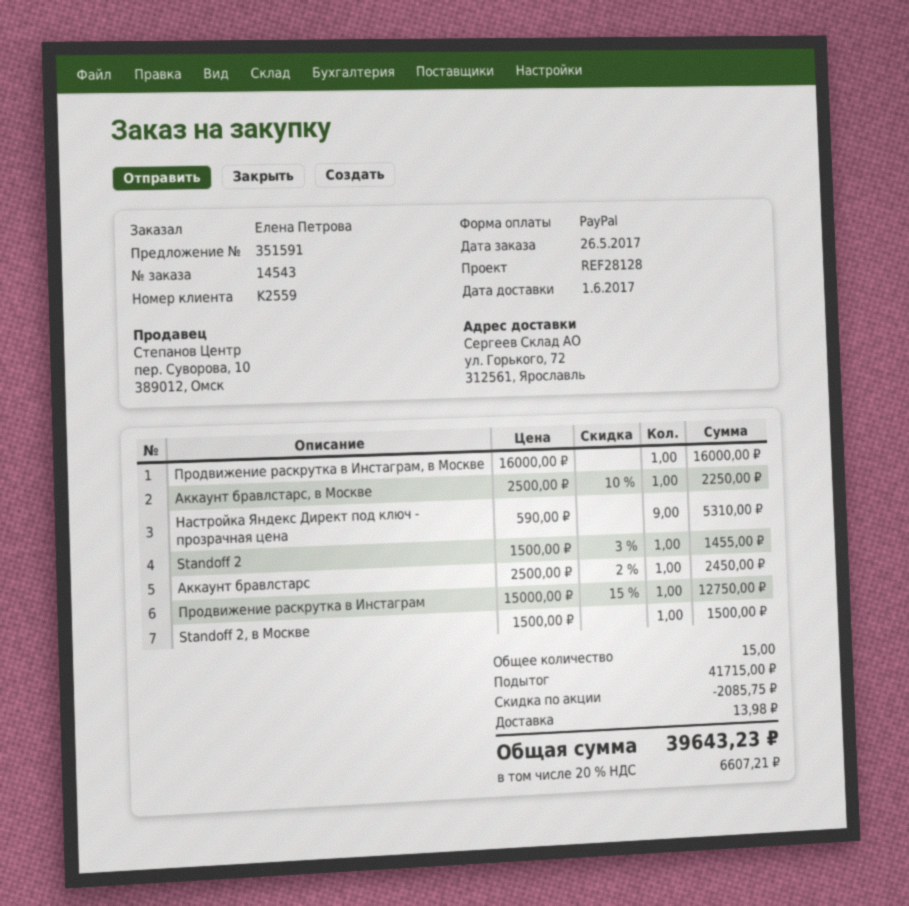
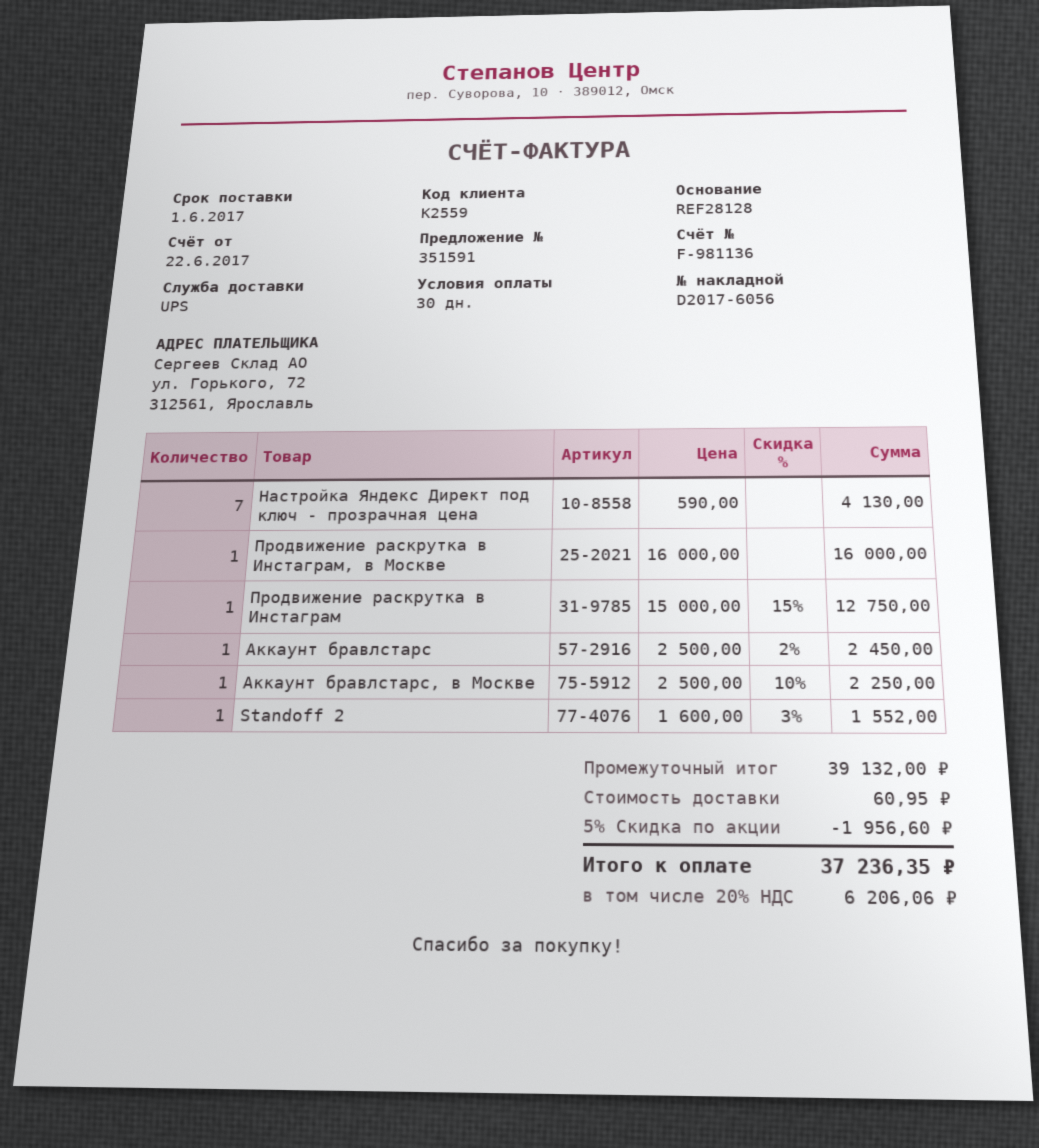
Настройка Яндекс Директ под ключ - прозрачная цена: 9 x 590.00 = 5310.00 -> 7 x 590.00 = 4130.00
Standoff 2: 1 x 1500.00 - 3% = 1455.00 -> 1 x 1600.00 - 3% = 1552.00
Standoff 2, в Москве: 1 x 1500.00 = 1500.00 -> none
subtotal: 41715.00 -> 39132.00
discount: 2085.75 -> 1956.60
shipping: 13.98 -> 60.95
tax: 20% = 6607.21 -> 20% = 6206.06
total: 39643.23 -> 37236.35

